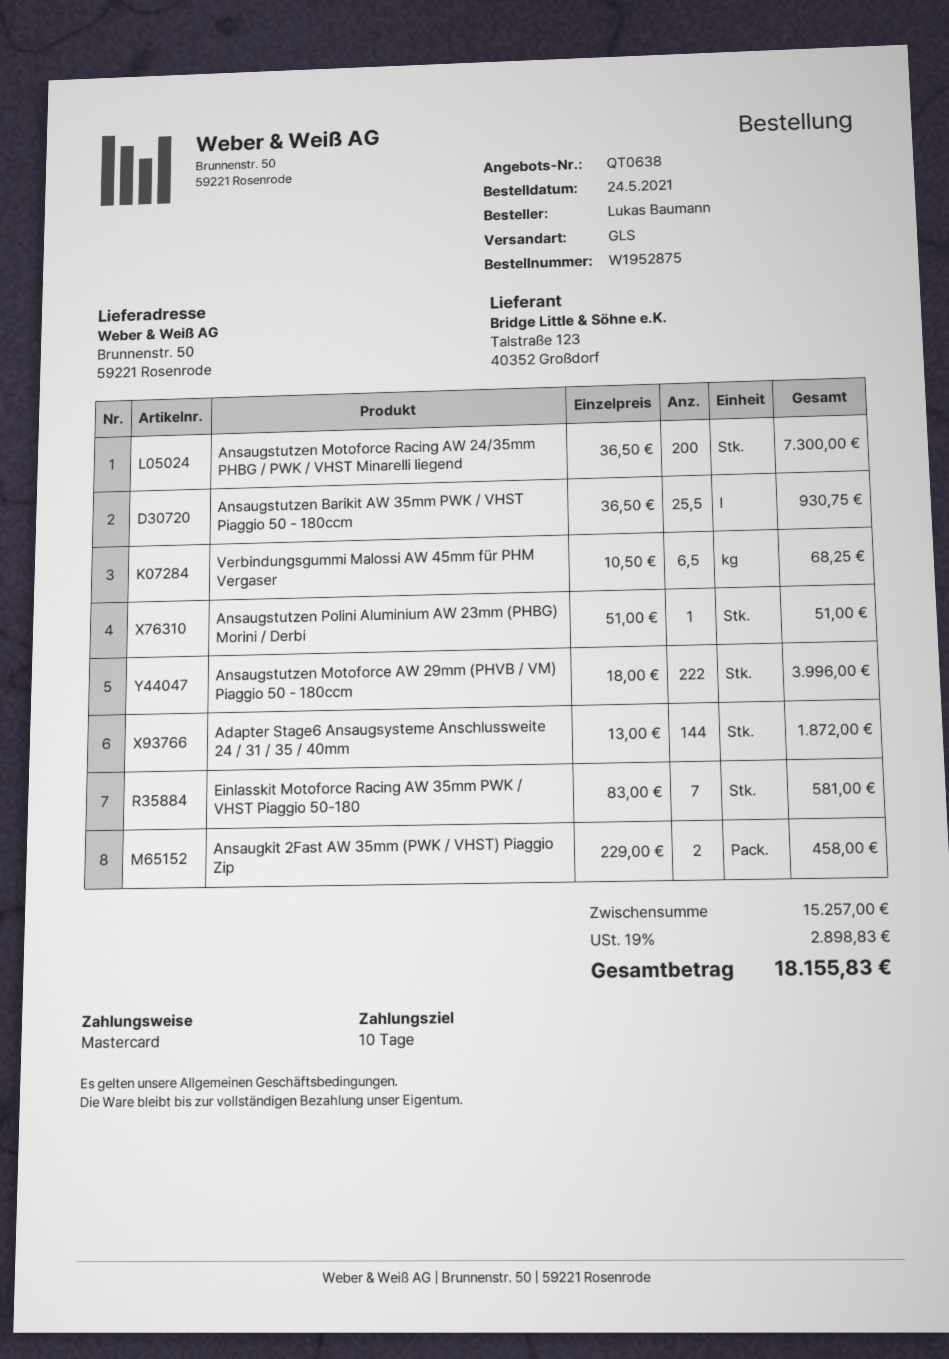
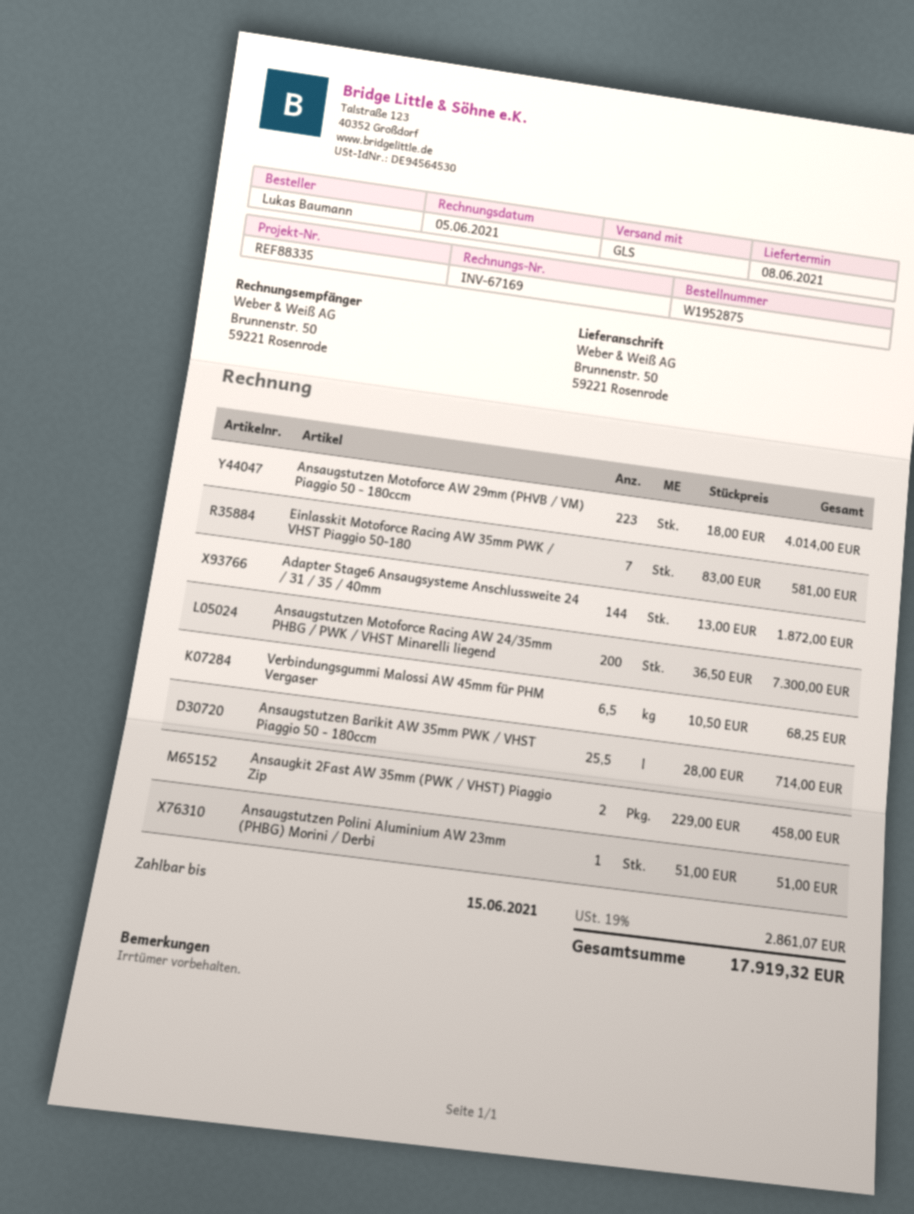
Ansaugstutzen Barikit AW 35mm PWK / VHST Piaggio 50 - 180ccm: 25.5 x 36.50 = 930.75 -> 25.5 x 28.00 = 714.00
Ansaugstutzen Motoforce AW 29mm (PHVB / VM) Piaggio 50 - 180ccm: 222 x 18.00 = 3996.00 -> 223 x 18.00 = 4014.00
tax: 19% = 2898.83 -> 19% = 2861.07
total: 18155.83 -> 17919.32

